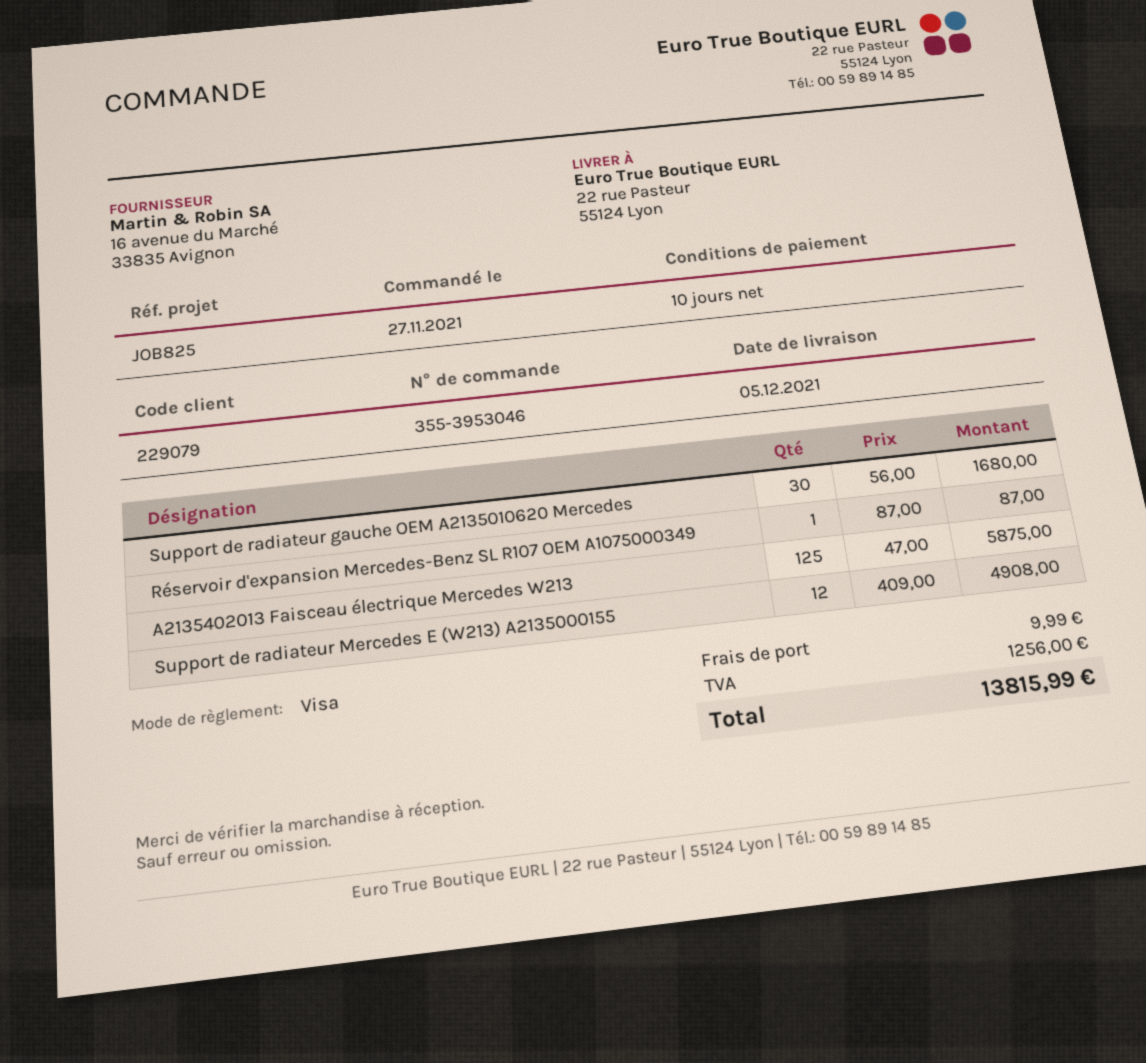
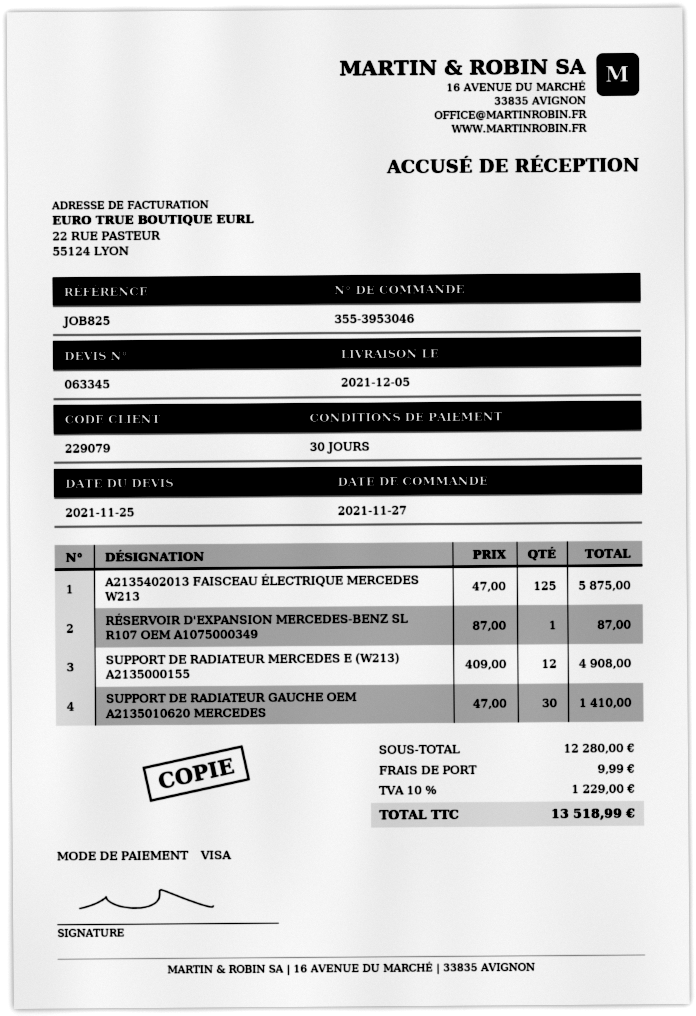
payment terms: 10 days -> 30 days
Support de radiateur gauche OEM A2135010620 Mercedes: 30 x 56.00 = 1680.00 -> 30 x 47.00 = 1410.00
tax: 1256.00 -> 1229.00
total: 13815.99 -> 13518.99

